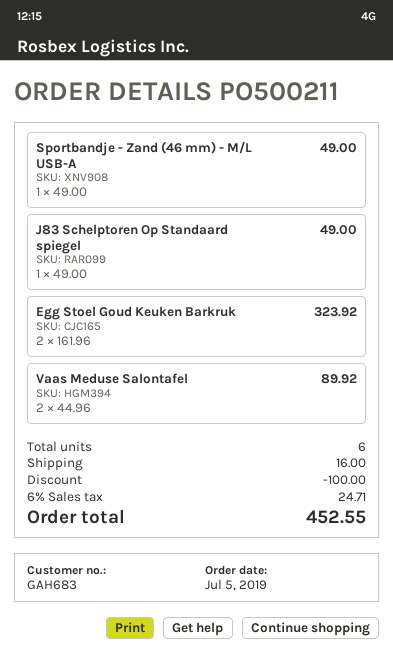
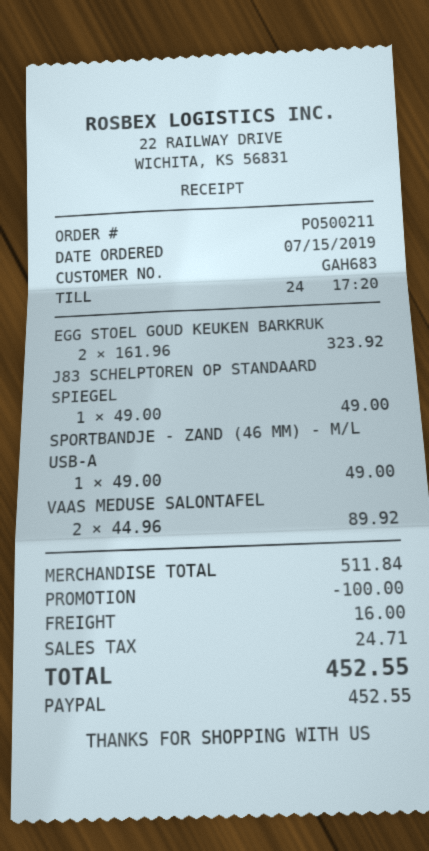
order date: 2019-07-05 -> 2019-07-15

